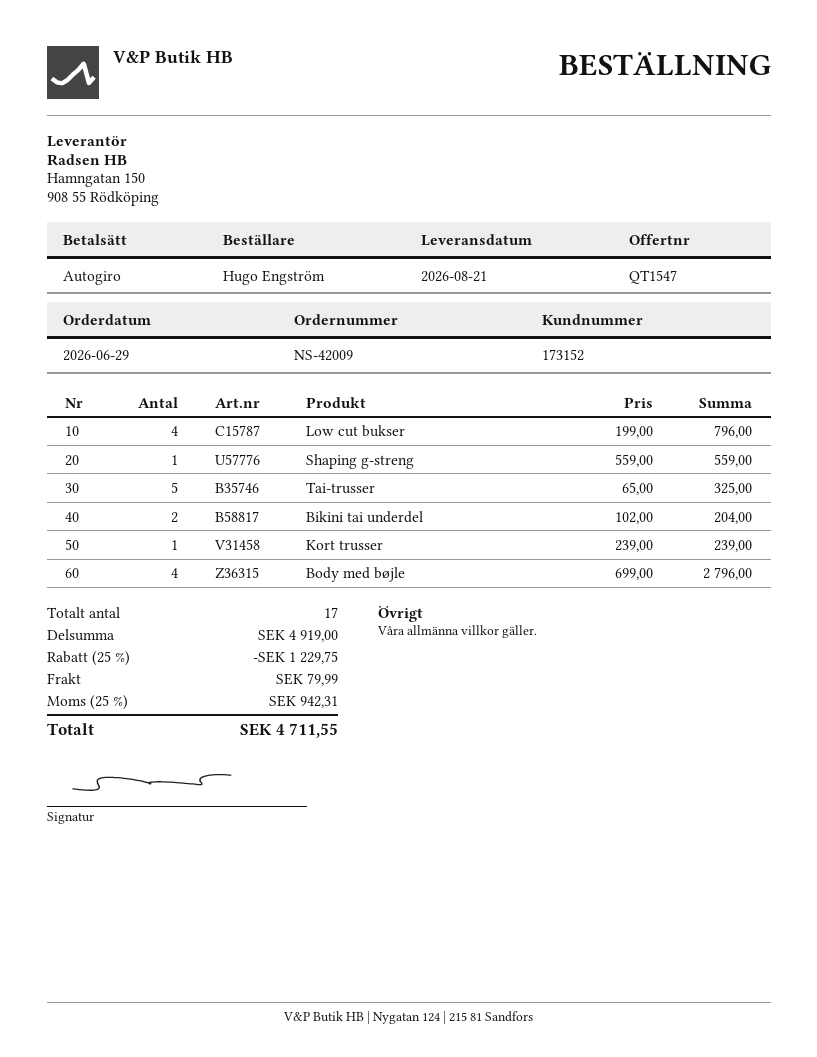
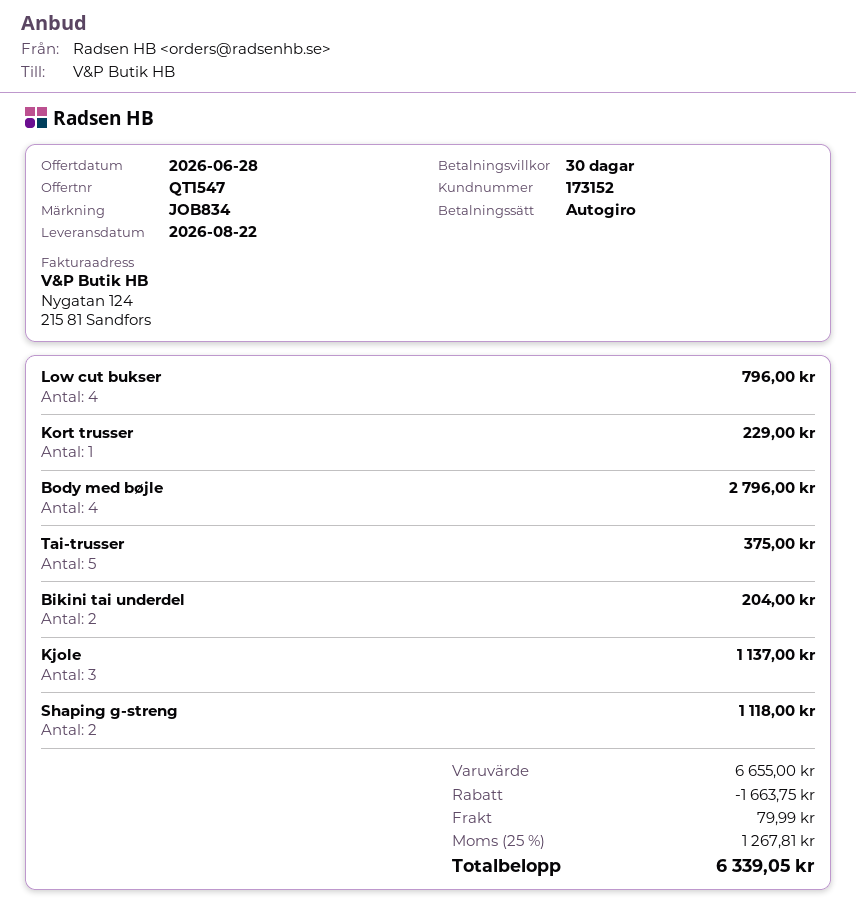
delivery date: 2026-08-21 -> 2026-08-22
Shaping g-streng: 1 for 559.00 -> 2 for 1118.00
Tai-trusser: 5 for 325.00 -> 5 for 375.00
Kort trusser: 1 for 239.00 -> 1 for 229.00
Kjole: none -> 3 for 1137.00
subtotal: 4919.00 -> 6655.00
discount: 1229.75 -> 1663.75
tax: 25% = 942.31 -> 25% = 1267.81
total: 4711.55 -> 6339.05

